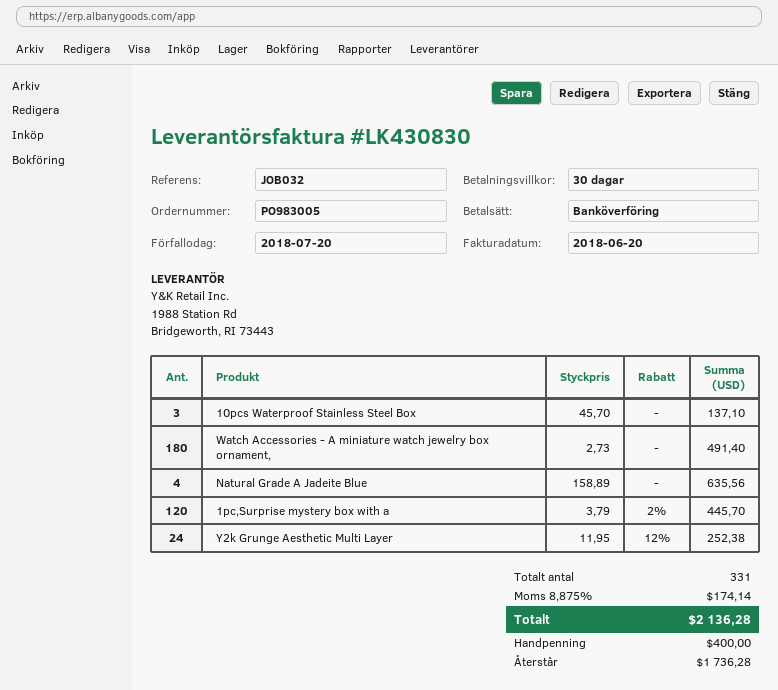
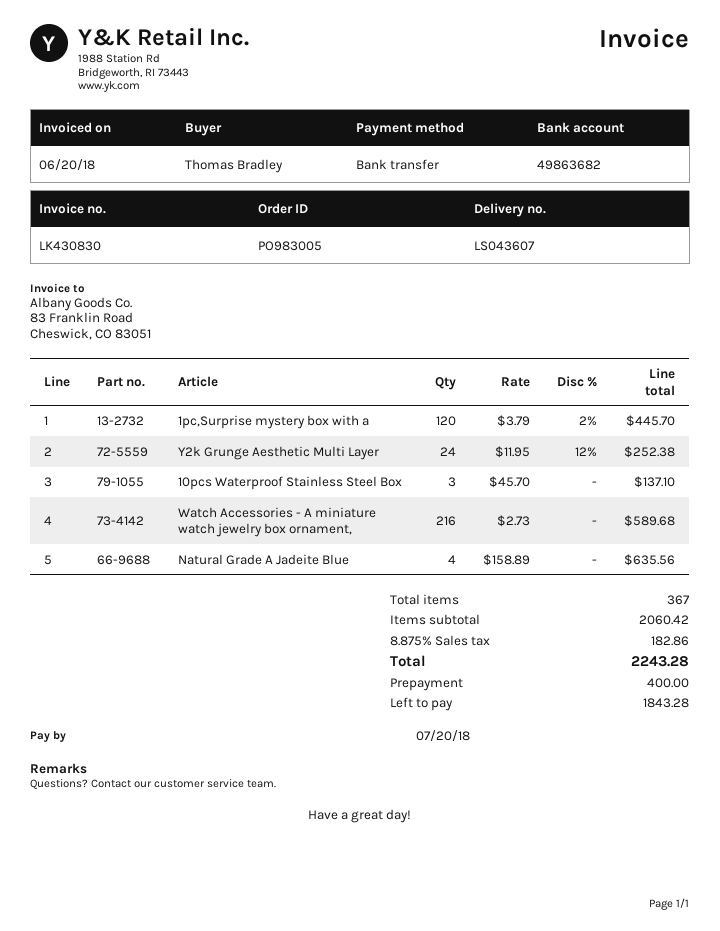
Watch Accessories - A miniature watch jewelry box ornament,: 180 x 2.73 = 491.40 -> 216 x 2.73 = 589.68
total quantity: 331 -> 367
tax: 8.875% = 174.14 -> 8.875% = 182.86
total: 2136.28 -> 2243.28
balance: 1736.28 -> 1843.28

